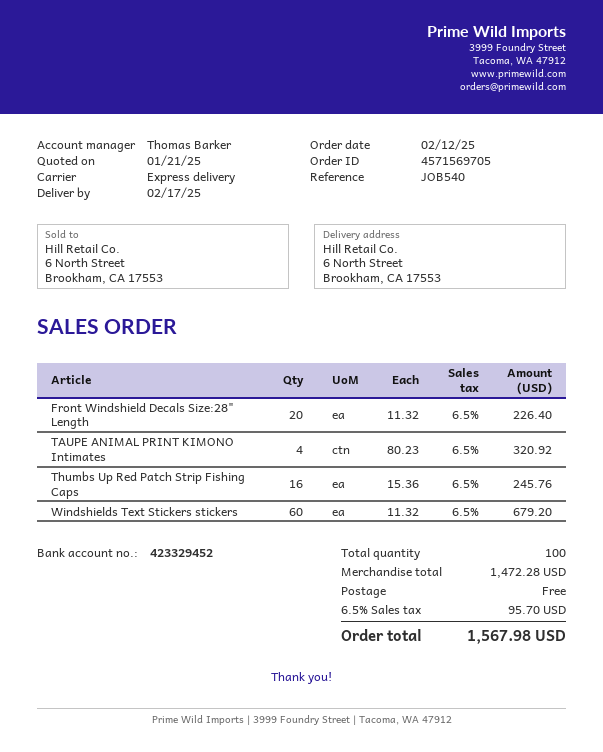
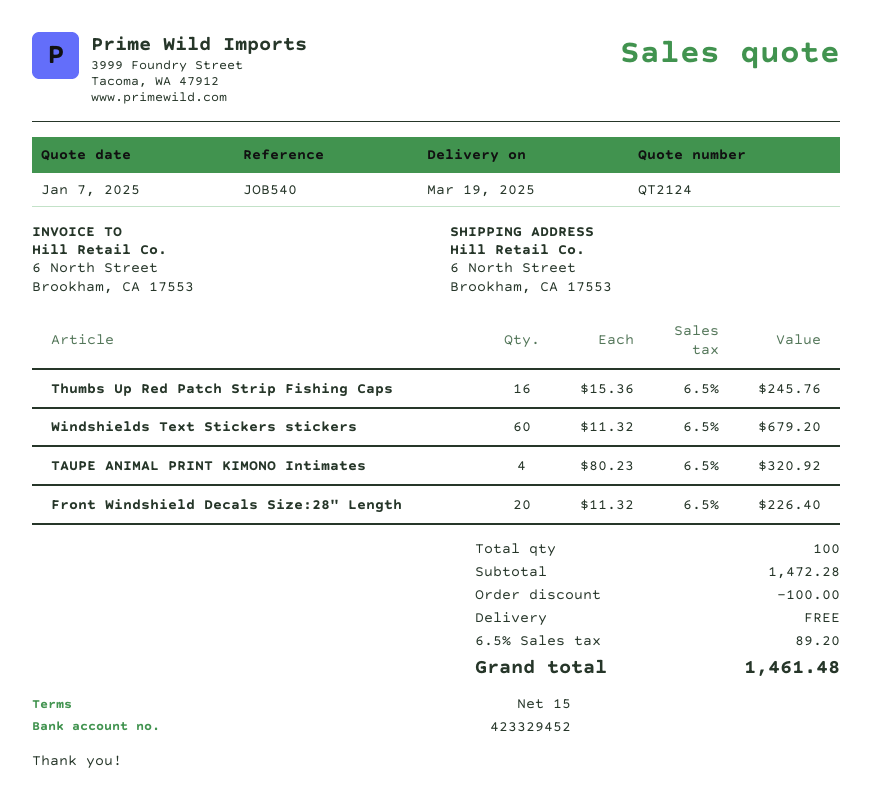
quote date: 2025-01-21 -> 2025-01-07
delivery date: 2025-02-17 -> 2025-03-19
discount: none -> 100.00
tax: 6.5% = 95.70 -> 6.5% = 89.20
total: 1567.98 -> 1461.48

